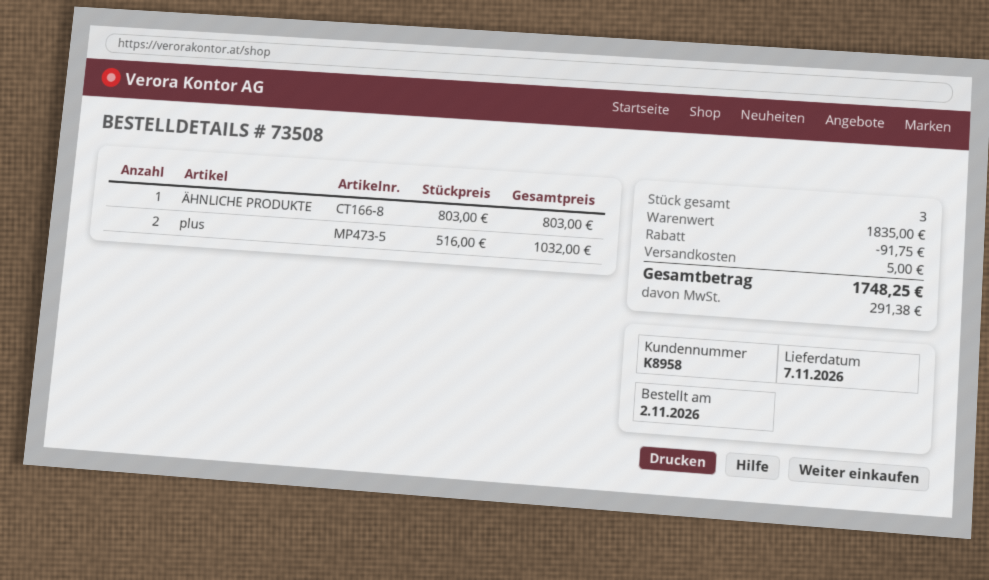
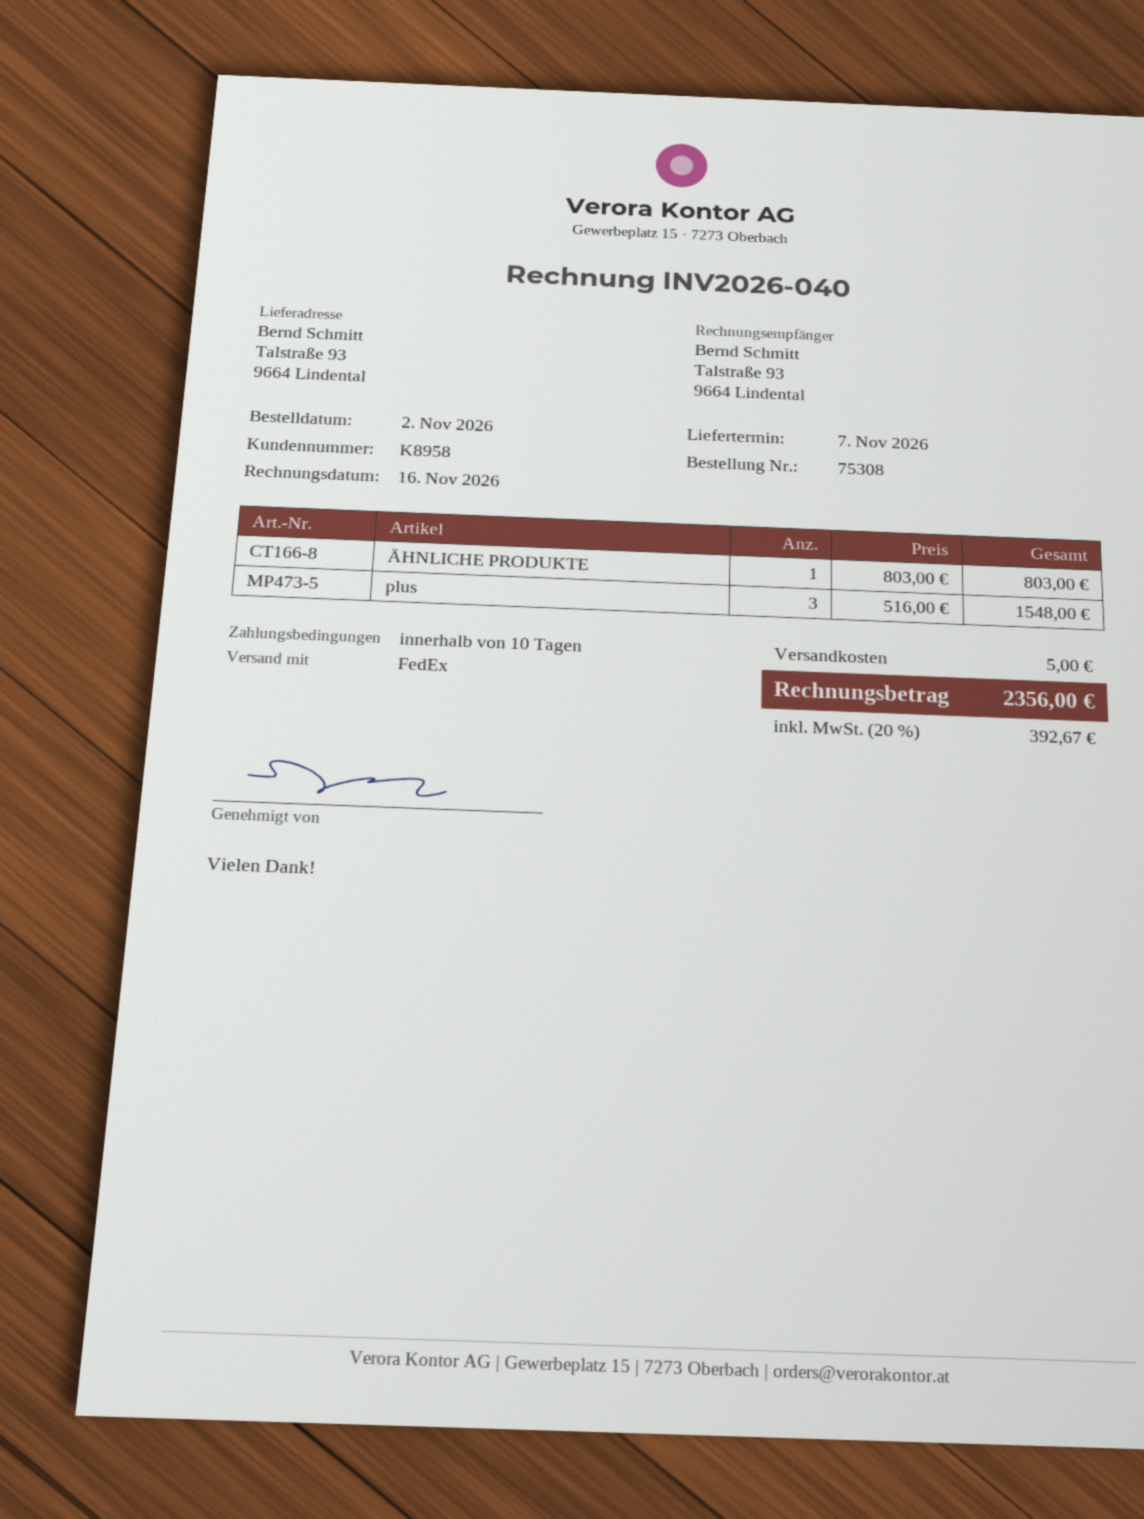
order number: 73508 -> 75308
plus: 2 x 516.00 = 1032.00 -> 3 x 516.00 = 1548.00
discount: 91.75 -> none
tax: 291.38 -> 392.67
total: 1748.25 -> 2356.00

